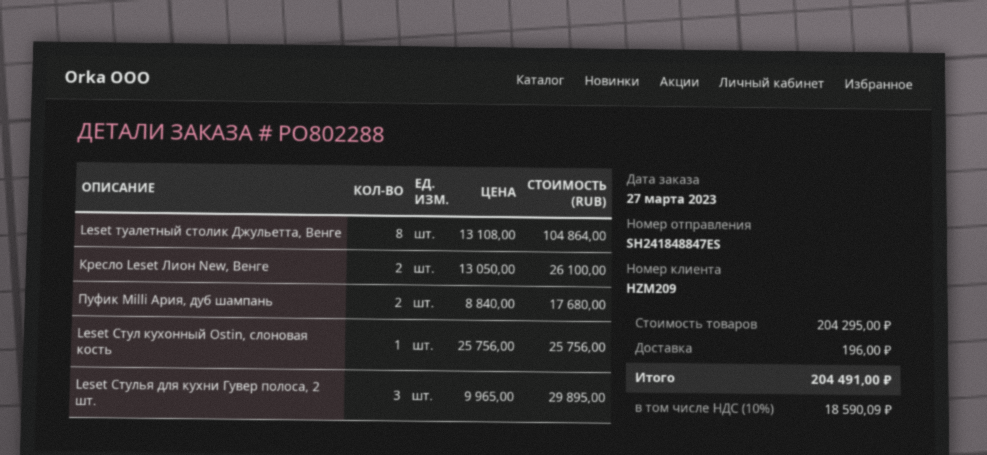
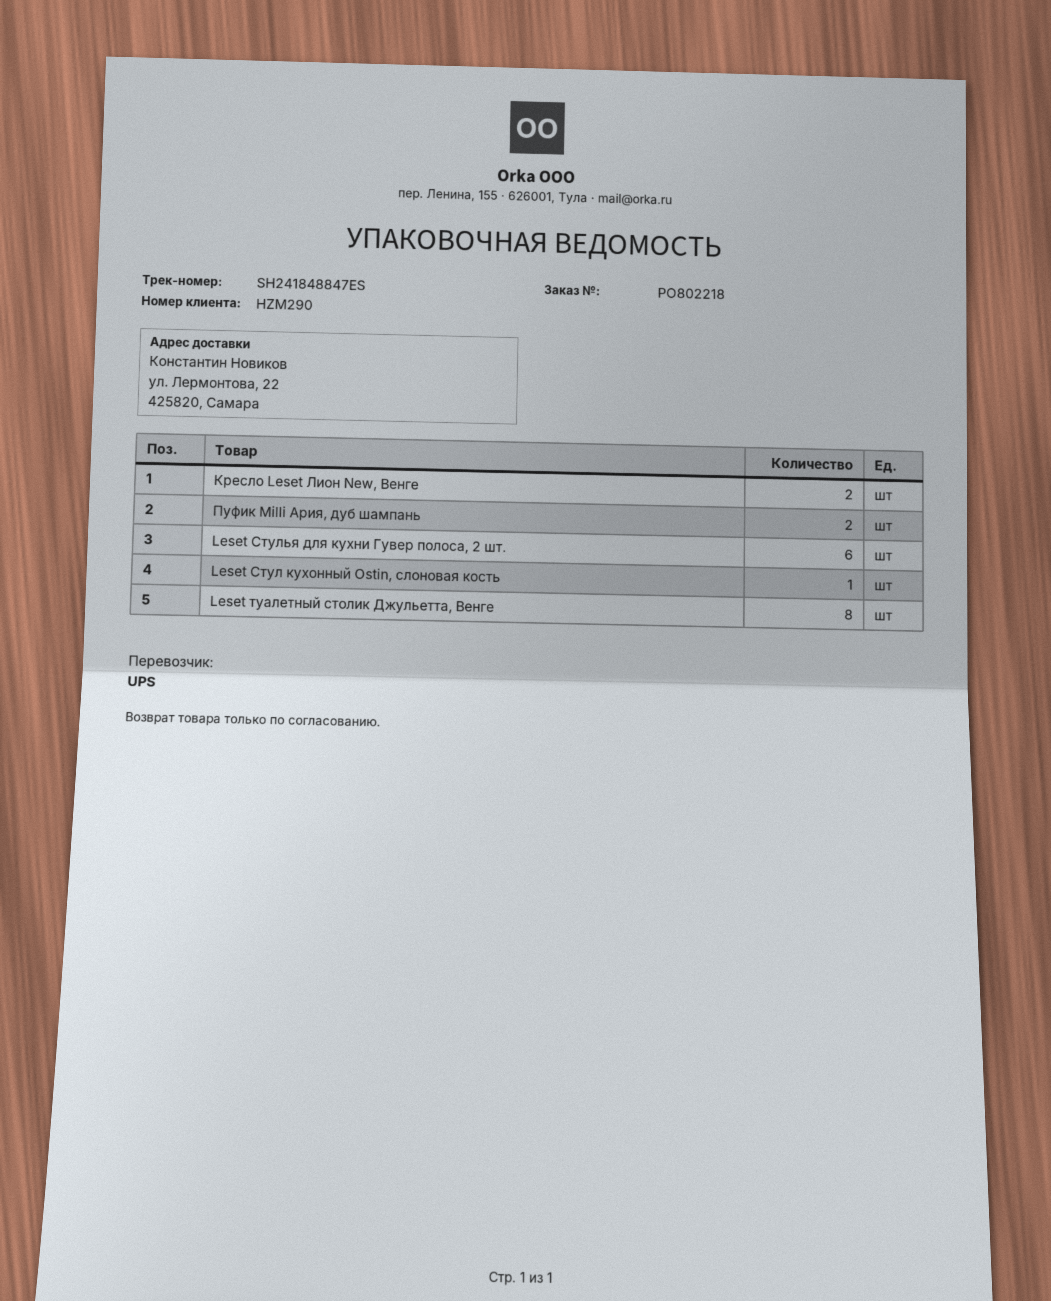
order number: PO802288 -> PO802218
customer number: HZM209 -> HZM290
Leset Стулья для кухни Гувер полоса, 2 шт.: 3 -> 6

